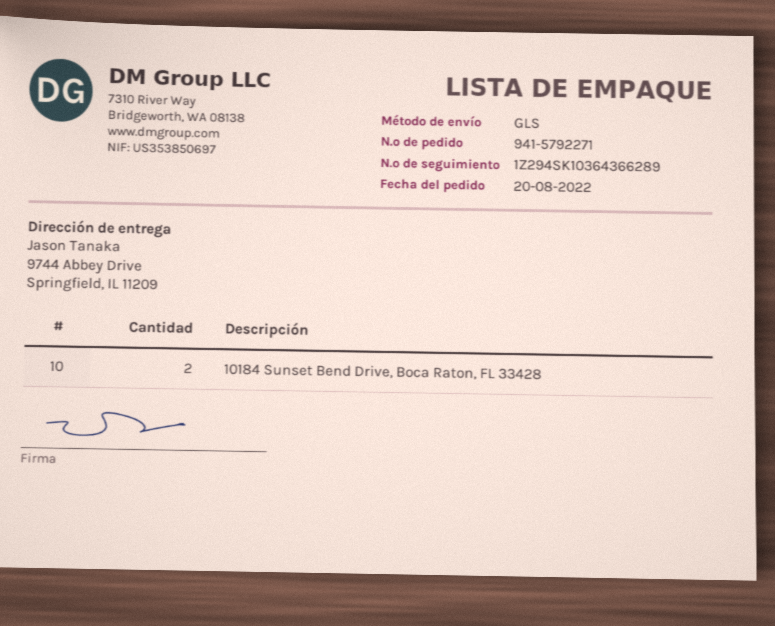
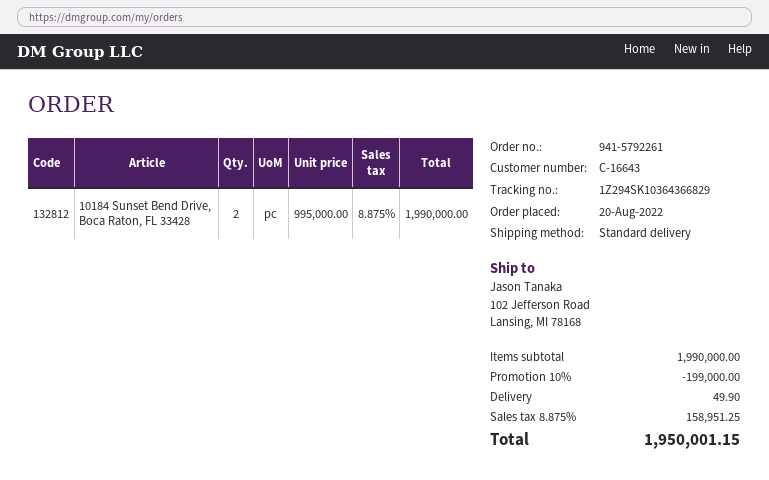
order number: 941-5792271 -> 941-5792261
shipping method: GLS -> standard
tracking number: 1Z294SK10364366289 -> 1Z294SK10364366829
ship to: 9744 Abbey Drive, Springfield, IL 11209 -> 102 Jefferson Road, Lansing, MI 78168

